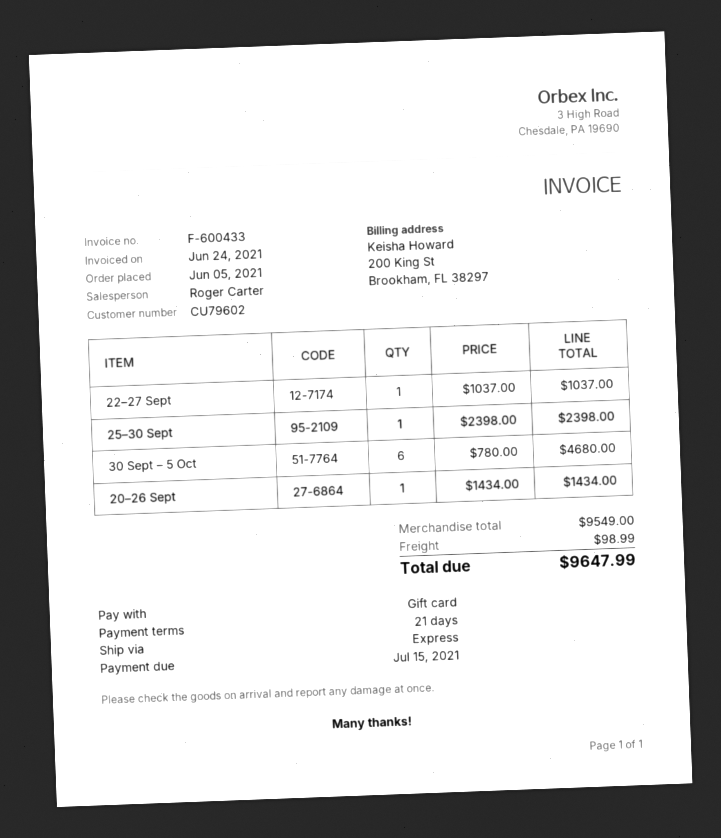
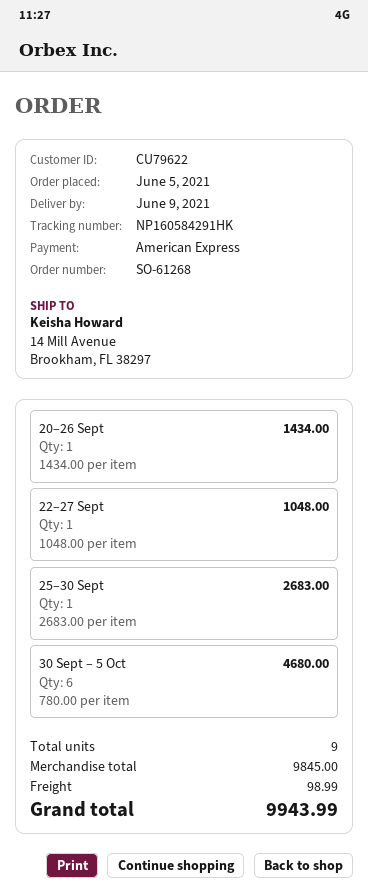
customer number: CU79602 -> CU79622
payment method: gift card -> American Express
22–27 Sept: 1 x 1037.00 = 1037.00 -> 1 x 1048.00 = 1048.00
25–30 Sept: 1 x 2398.00 = 2398.00 -> 1 x 2683.00 = 2683.00
subtotal: 9549.00 -> 9845.00
total: 9647.99 -> 9943.99

